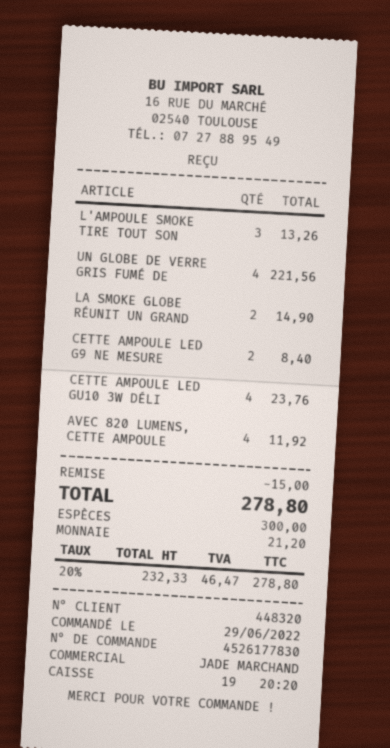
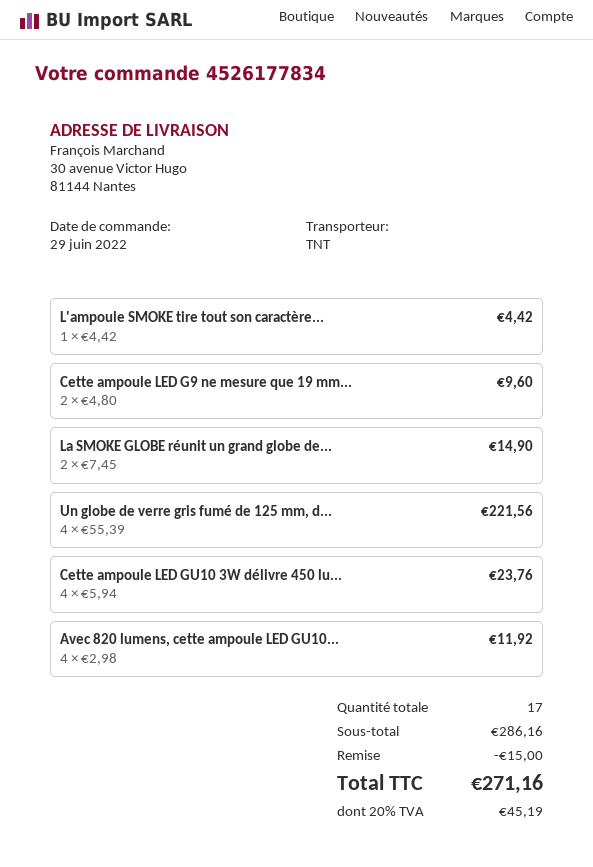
order number: 4526177830 -> 4526177834
L'AMPOULE SMOKE TIRE TOUT SON: 3 for 13.26 -> 1 for 4.42
CETTE AMPOULE LED G9 NE MESURE: 2 for 8.40 -> 2 for 9.60
tax: 20% = 46.47 -> 20% = 45.19
total: 278.80 -> 271.16

